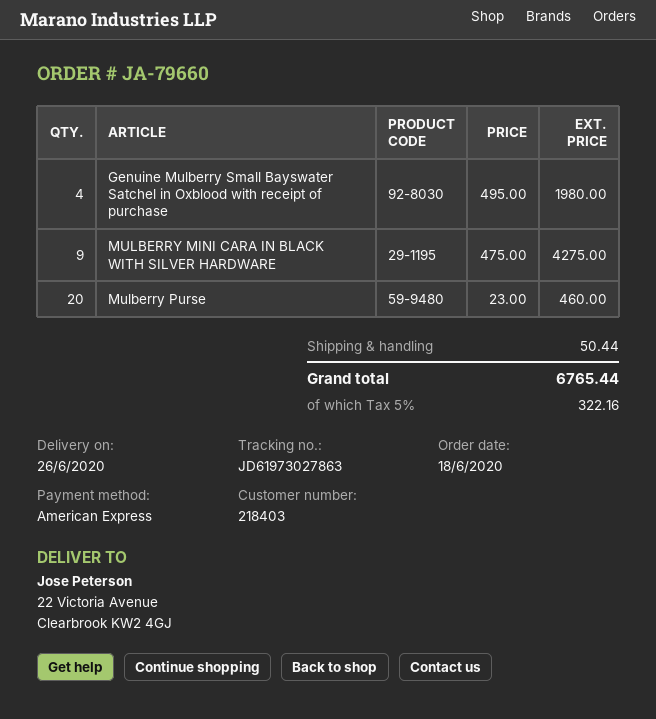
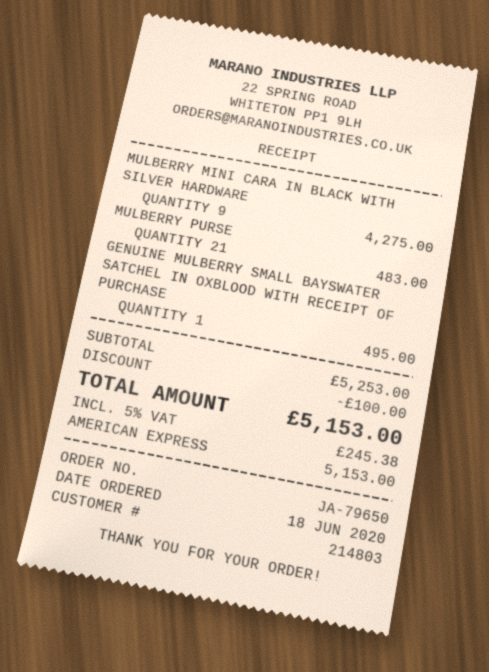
order number: JA-79660 -> JA-79650
customer number: 218403 -> 214803
Genuine Mulberry Small Bayswater Satchel in Oxblood with receipt of purchase: 4 for 1980.00 -> 1 for 495.00
Mulberry Purse: 20 for 460.00 -> 21 for 483.00
discount: none -> 100.00
shipping: 50.44 -> none
tax: 5% = 322.16 -> 5% = 245.38
total: 6765.44 -> 5153.00

